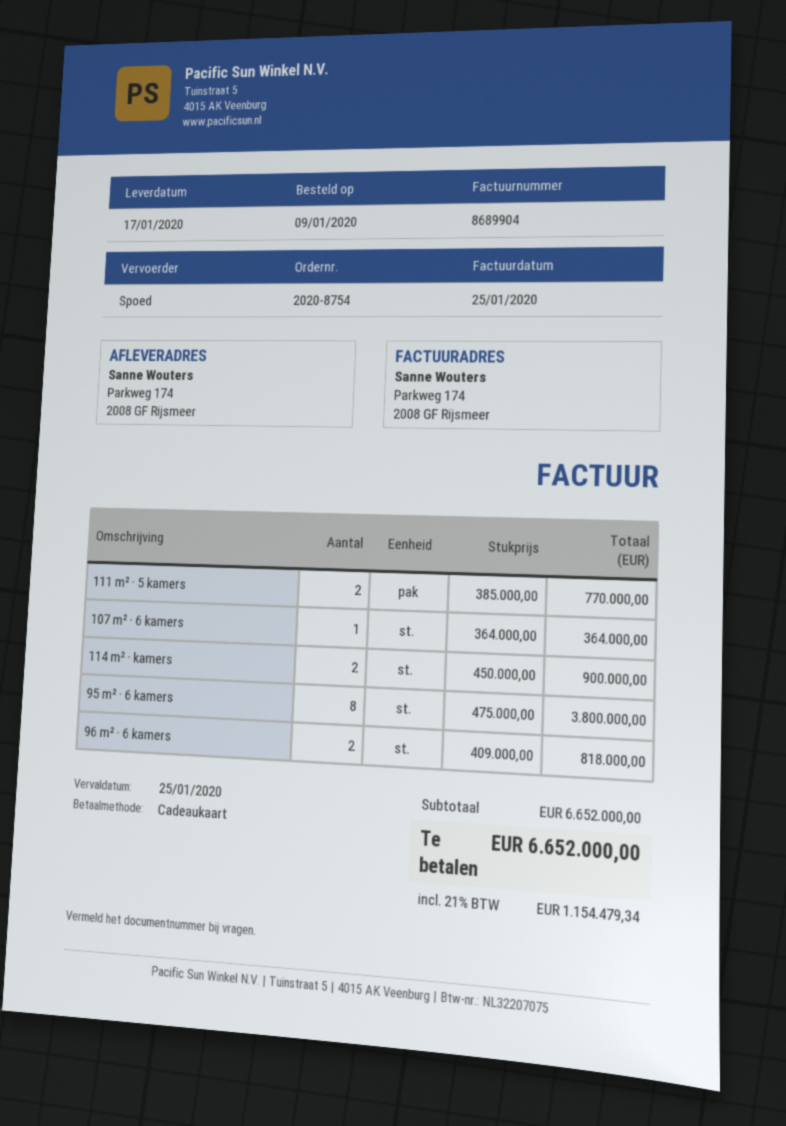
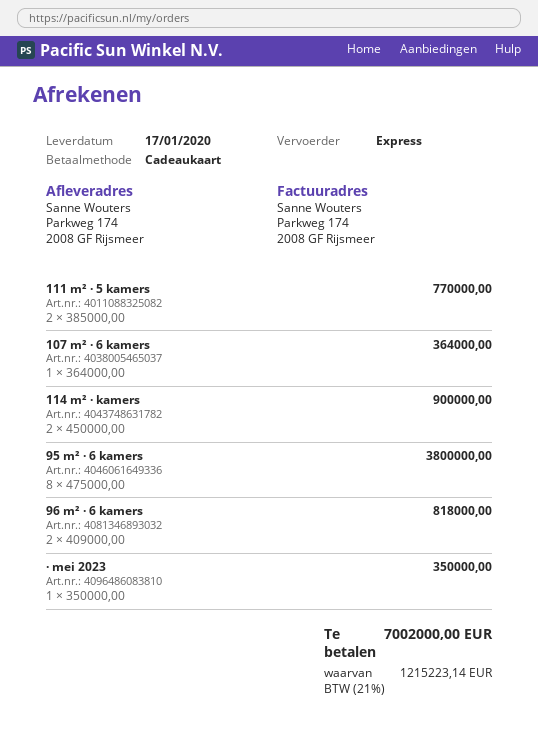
· mei 2023: none -> 1 x 350000.00 = 350000.00
tax: 21% = 1154479.34 -> 21% = 1215223.14
total: 6652000.00 -> 7002000.00

